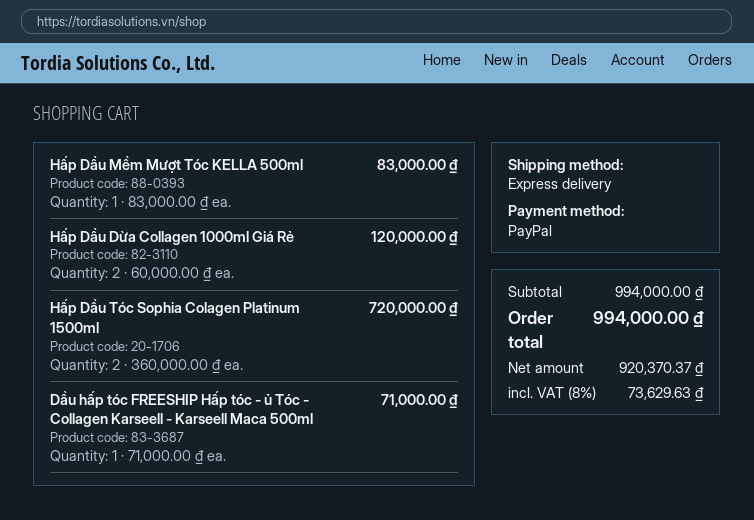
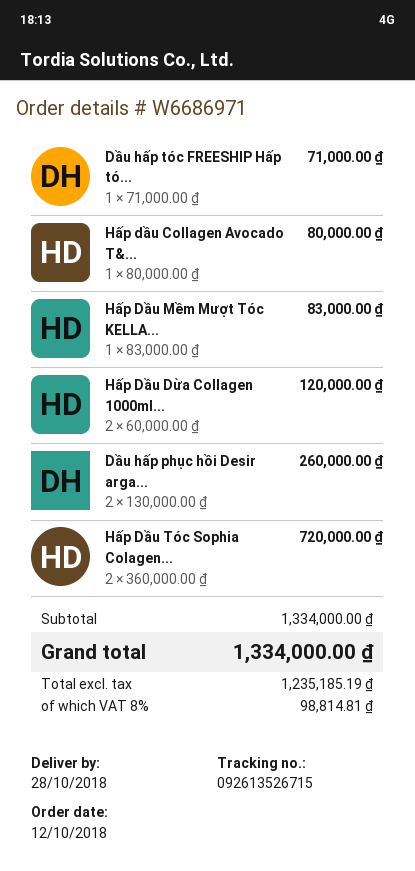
Hấp dầu Collagen Avocado T&...: none -> 1 x 80000.00 = 80000.00
Dầu hấp phục hồi Desir arga...: none -> 2 x 130000.00 = 260000.00
subtotal: 994000.00 -> 1334000.00
net: 920370.37 -> 1235185.19
tax: 8% = 73629.63 -> 8% = 98814.81
total: 994000.00 -> 1334000.00

